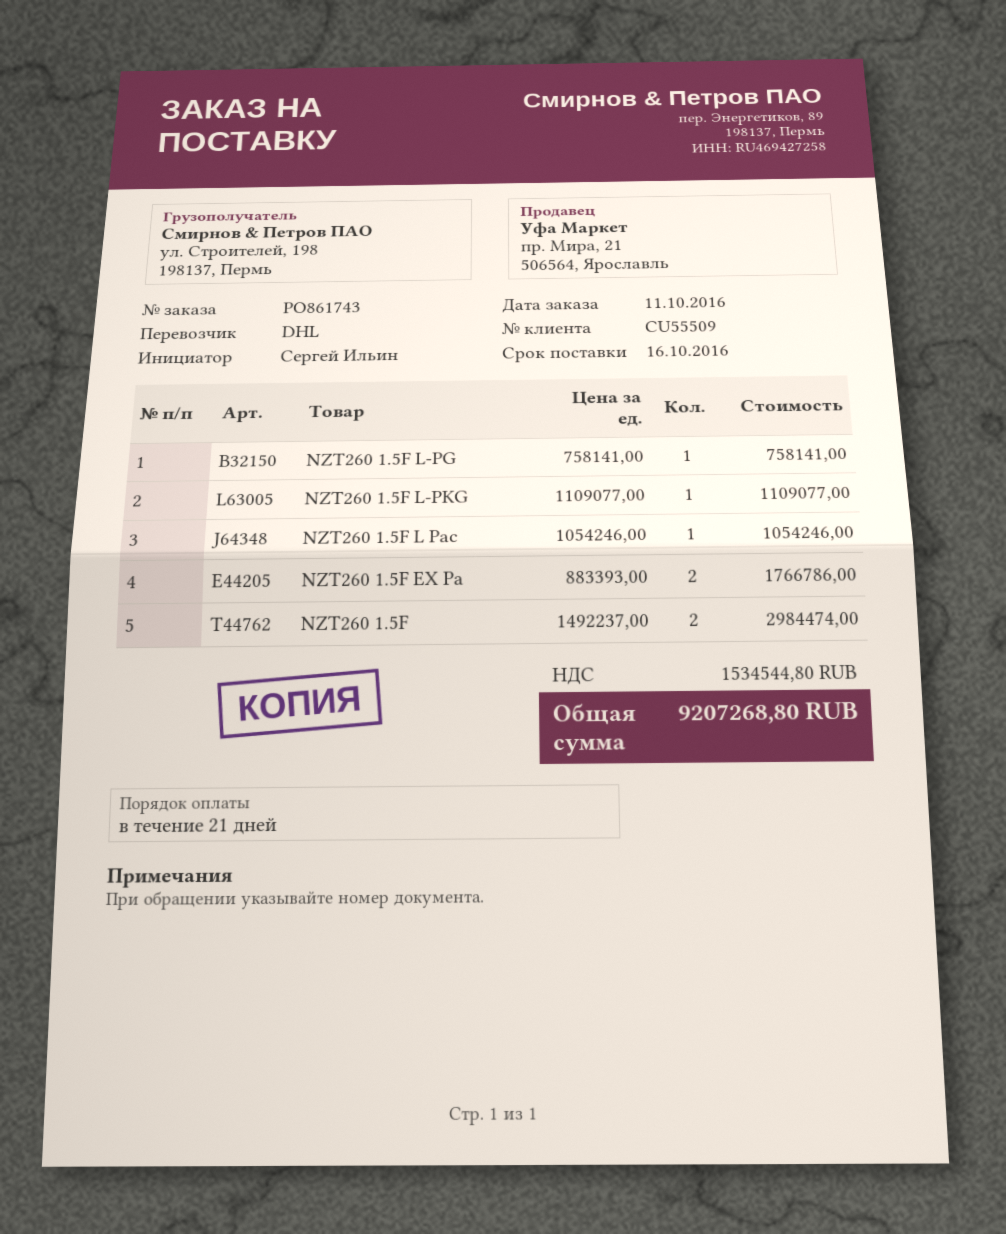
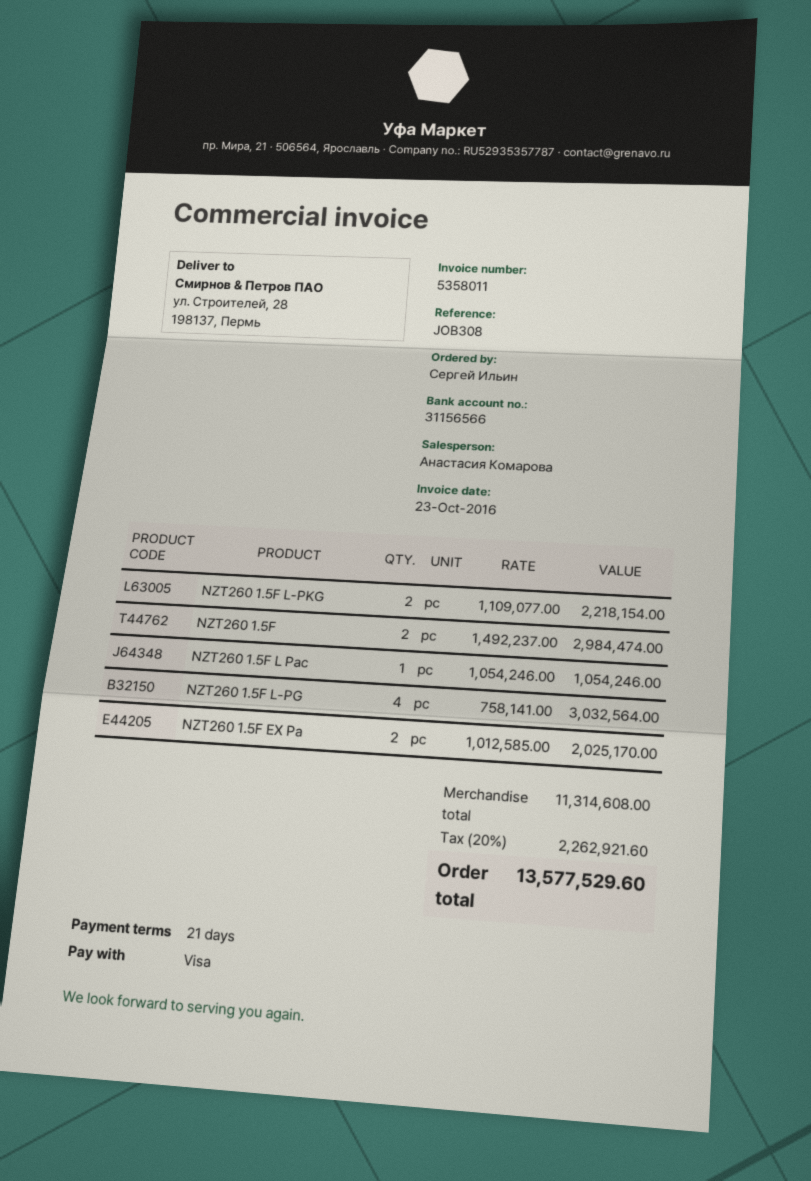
ship to: ул. Строителей, 198, 198137, Пермь -> ул. Строителей, 28, 198137, Пермь
NZT260 1.5F L-PG: 1 x 758141.00 = 758141.00 -> 4 x 758141.00 = 3032564.00
NZT260 1.5F L-PKG: 1 x 1109077.00 = 1109077.00 -> 2 x 1109077.00 = 2218154.00
NZT260 1.5F EX Pa: 2 x 883393.00 = 1766786.00 -> 2 x 1012585.00 = 2025170.00
tax: 1534544.80 -> 2262921.60
total: 9207268.80 -> 13577529.60

